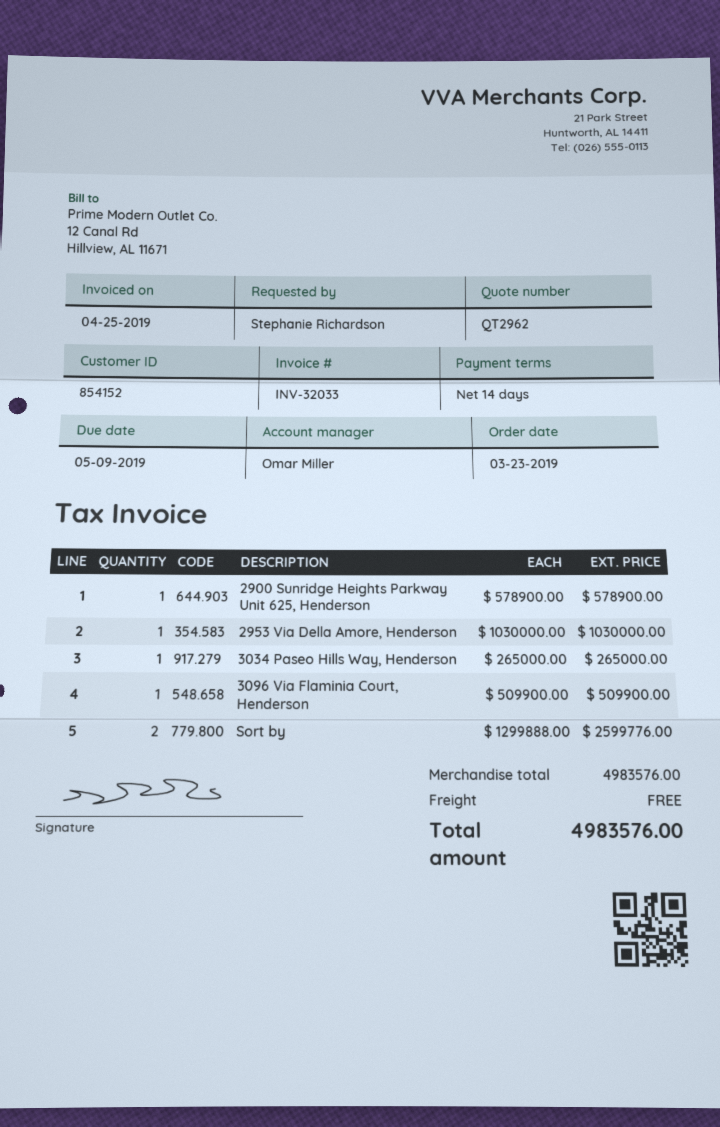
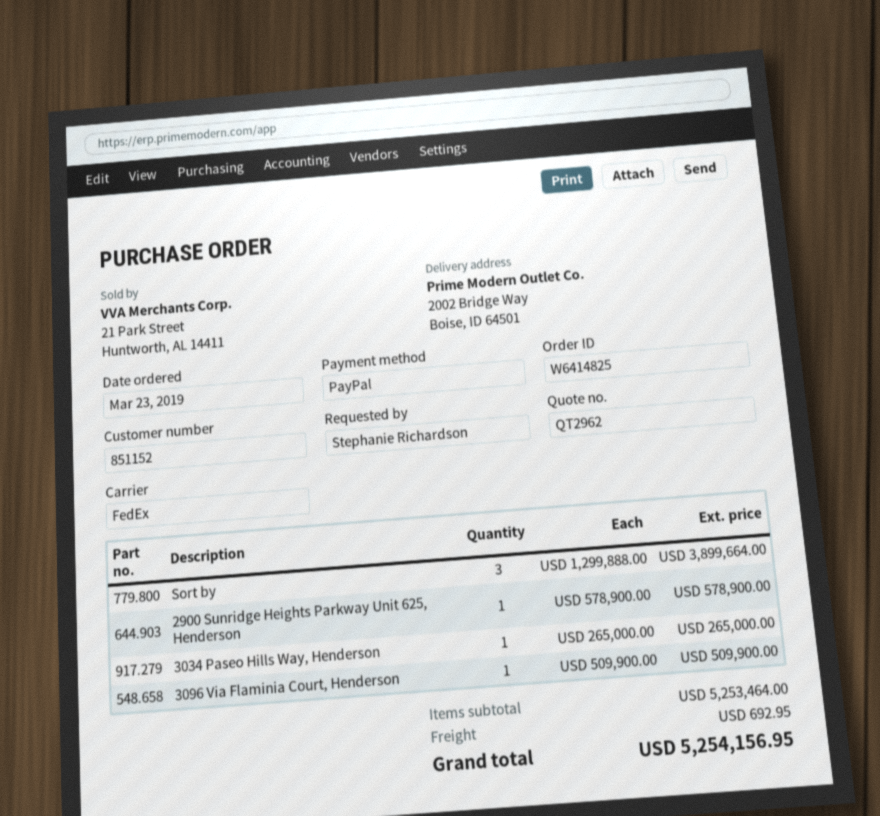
customer number: 854152 -> 851152
2953 Via Della Amore, Henderson: 1 x 1030000.00 = 1030000.00 -> none
Sort by: 2 x 1299888.00 = 2599776.00 -> 3 x 1299888.00 = 3899664.00
subtotal: 4983576.00 -> 5253464.00
shipping: 0.00 -> 692.95
total: 4983576.00 -> 5254156.95

